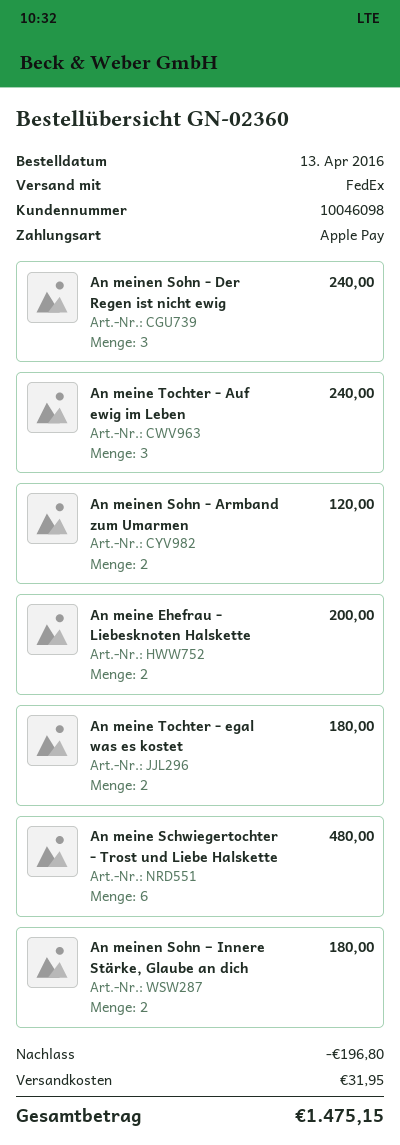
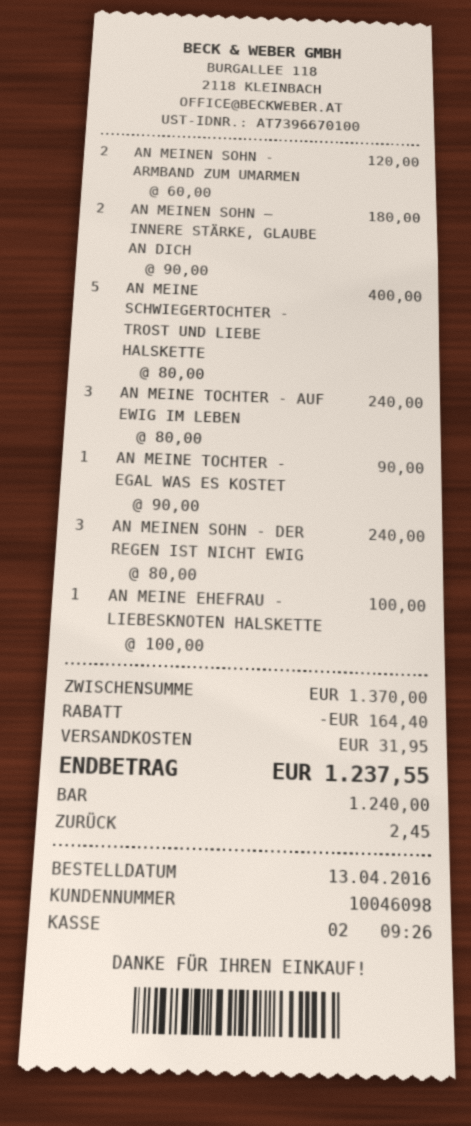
payment method: Apple Pay -> cash
An meine Ehefrau - Liebesknoten Halskette: 2 for 200.00 -> 1 for 100.00
An meine Tochter - egal was es kostet: 2 for 180.00 -> 1 for 90.00
An meine Schwiegertochter - Trost und Liebe Halskette: 6 for 480.00 -> 5 for 400.00
discount: 196.80 -> 164.40
total: 1475.15 -> 1237.55

